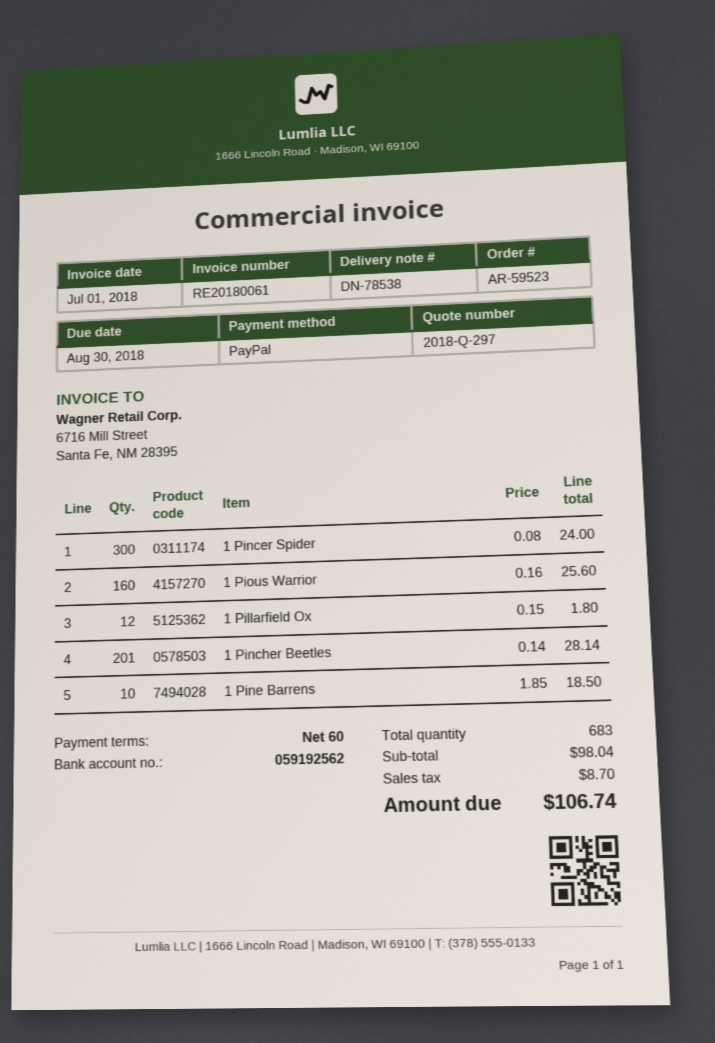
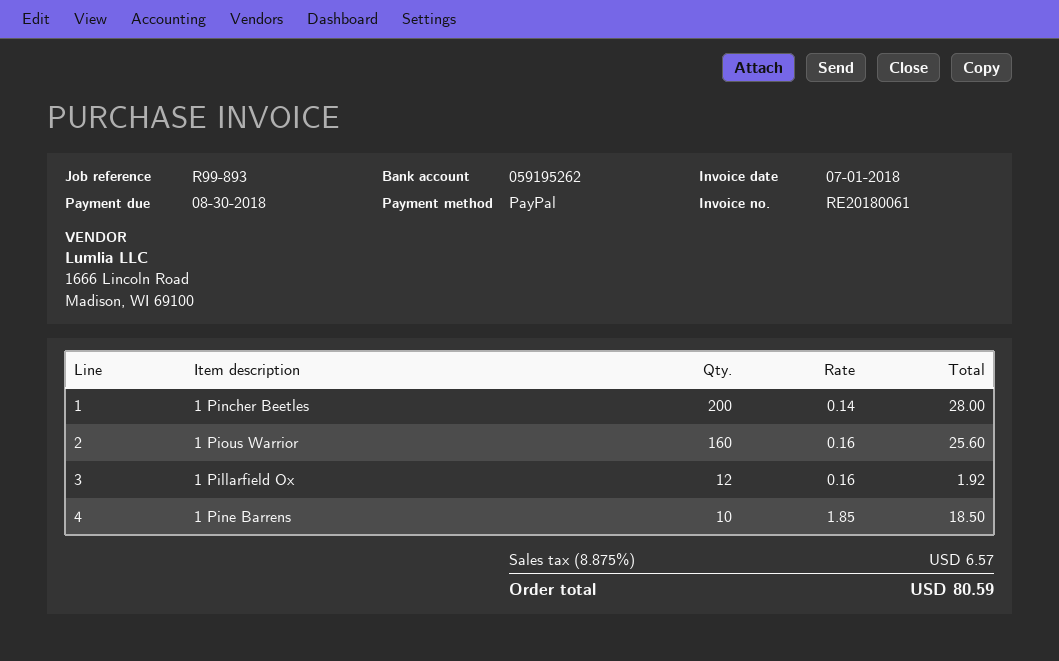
bank account: 059192562 -> 059195262
1 Pincer Spider: 300 x 0.08 = 24.00 -> none
1 Pillarfield Ox: 12 x 0.15 = 1.80 -> 12 x 0.16 = 1.92
1 Pincher Beetles: 201 x 0.14 = 28.14 -> 200 x 0.14 = 28.00
tax: 8.70 -> 6.57
total: 106.74 -> 80.59

